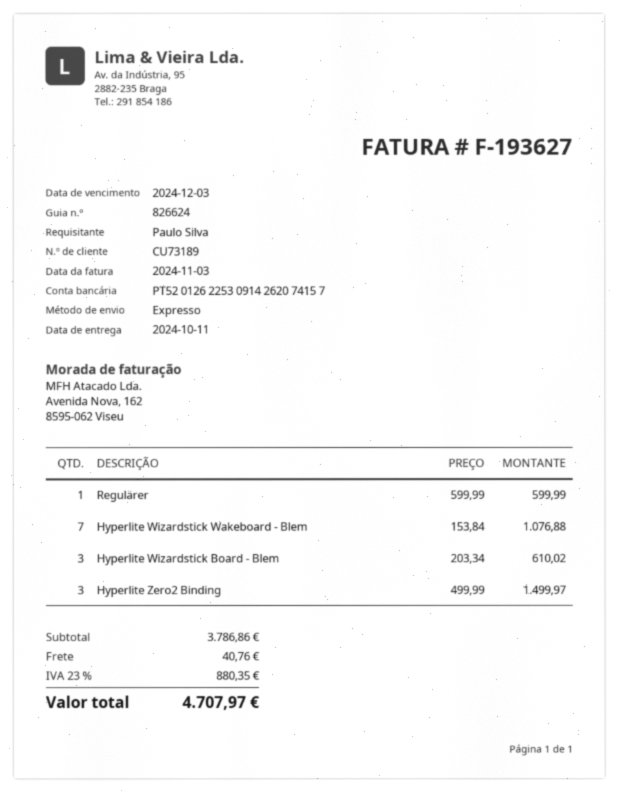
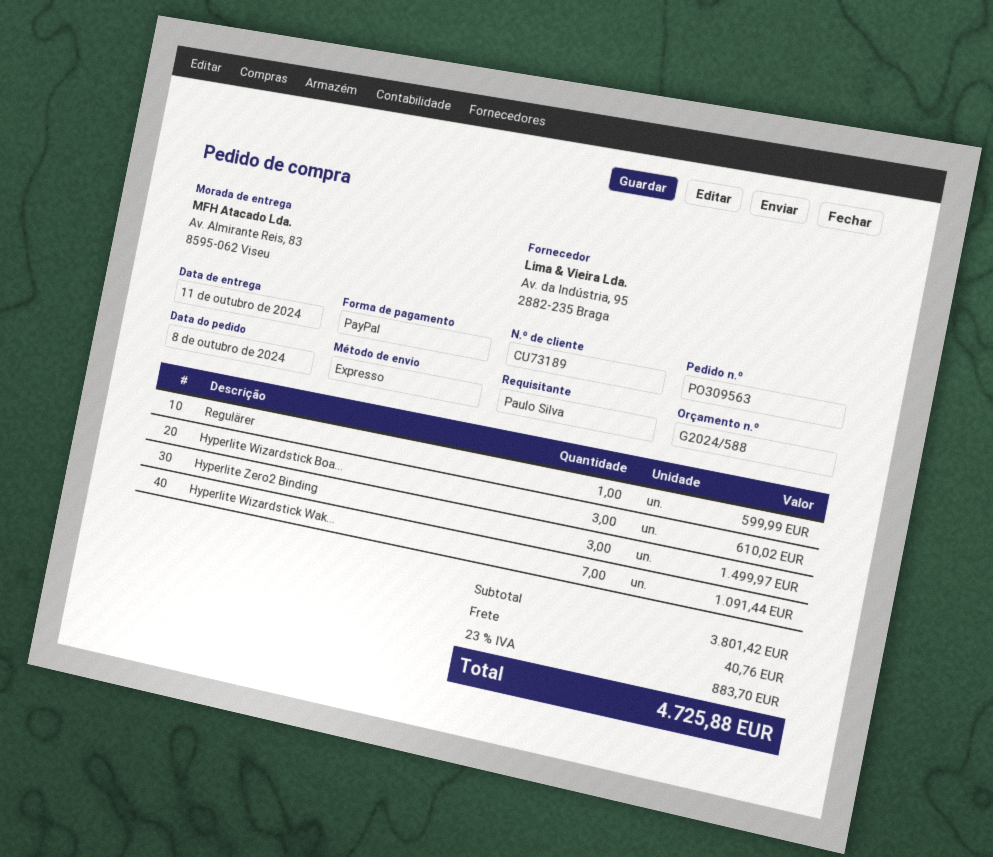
Hyperlite Wizardstick Wakeboard - Blem: 7 for 1076.88 -> 7 for 1091.44
subtotal: 3786.86 -> 3801.42
tax: 23% = 880.35 -> 23% = 883.70
total: 4707.97 -> 4725.88

